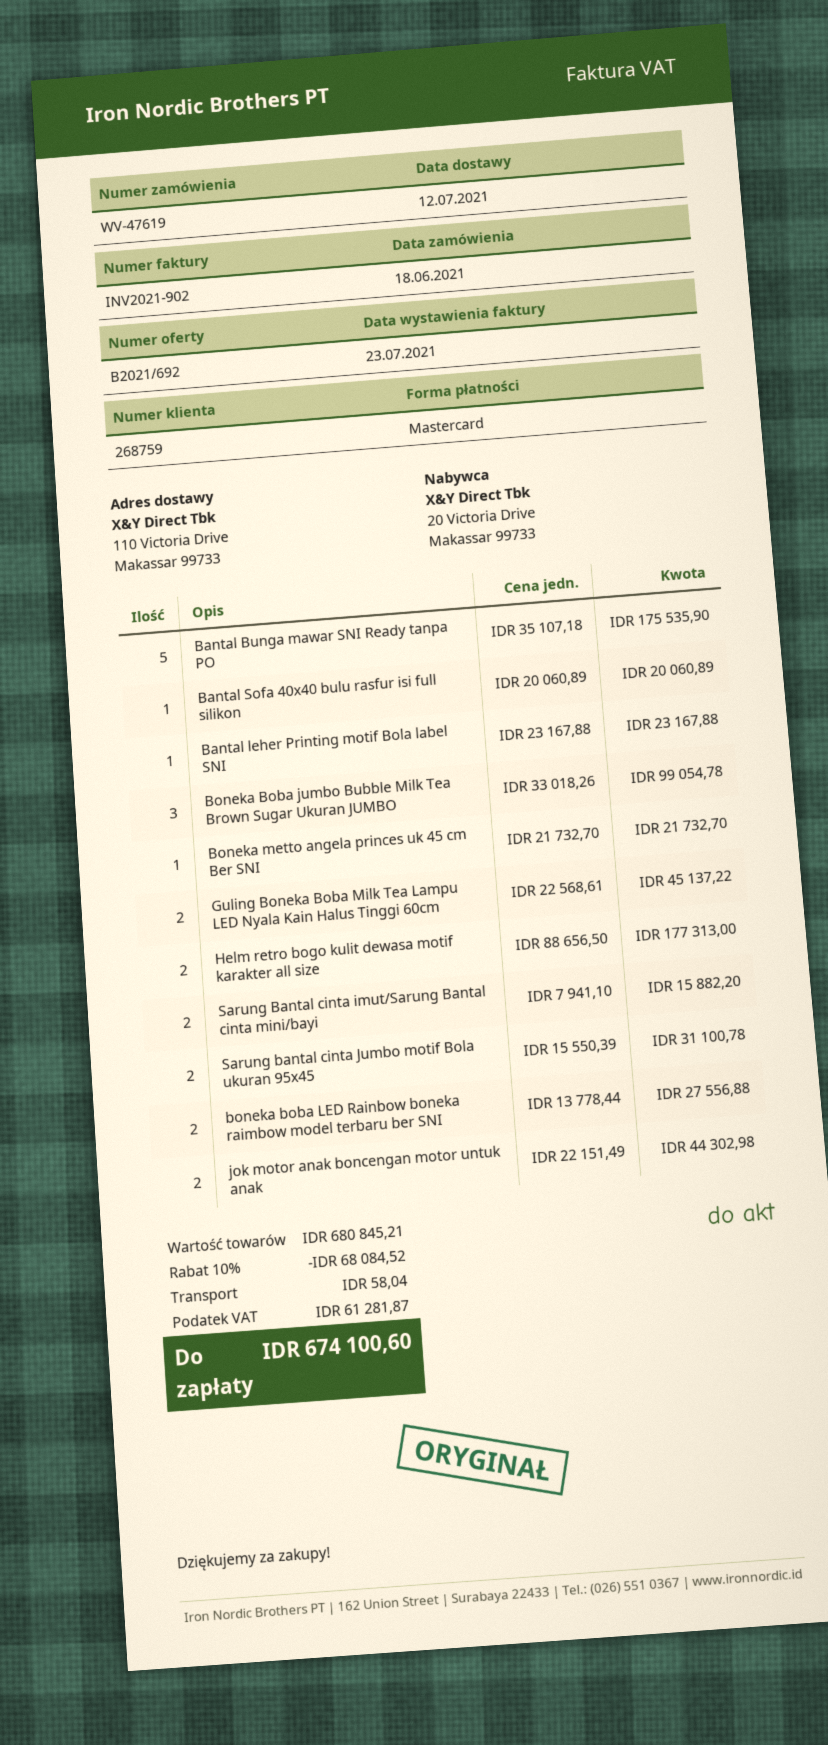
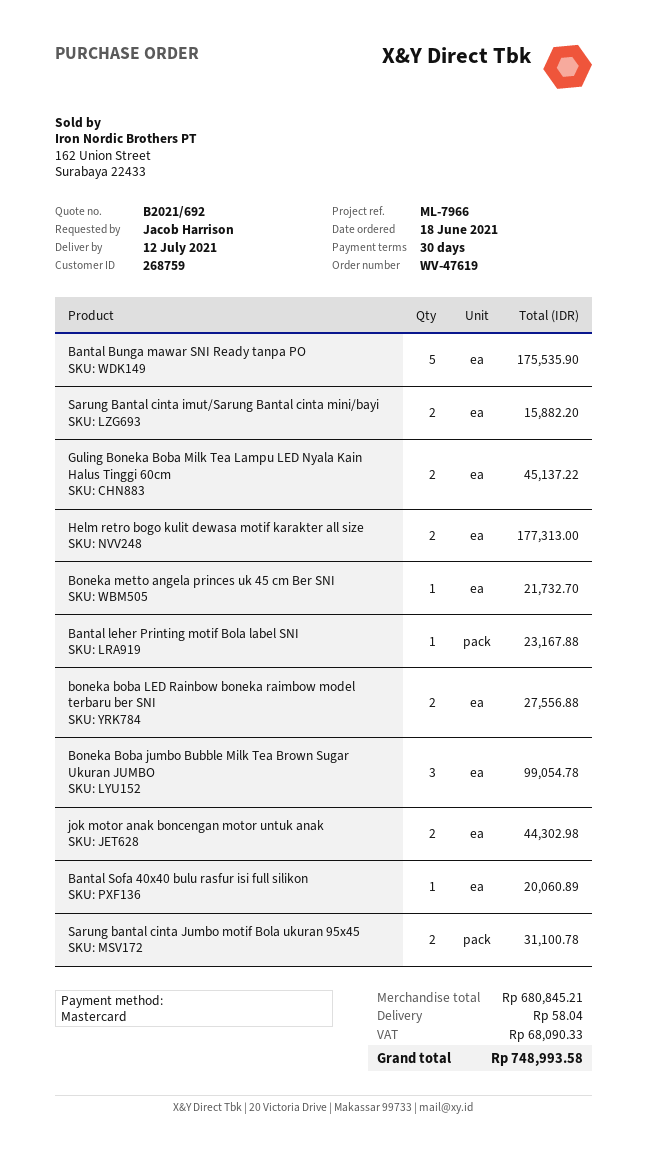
discount: 10% = 68084.52 -> none
tax: 61281.87 -> 68090.33
total: 674100.60 -> 748993.58

